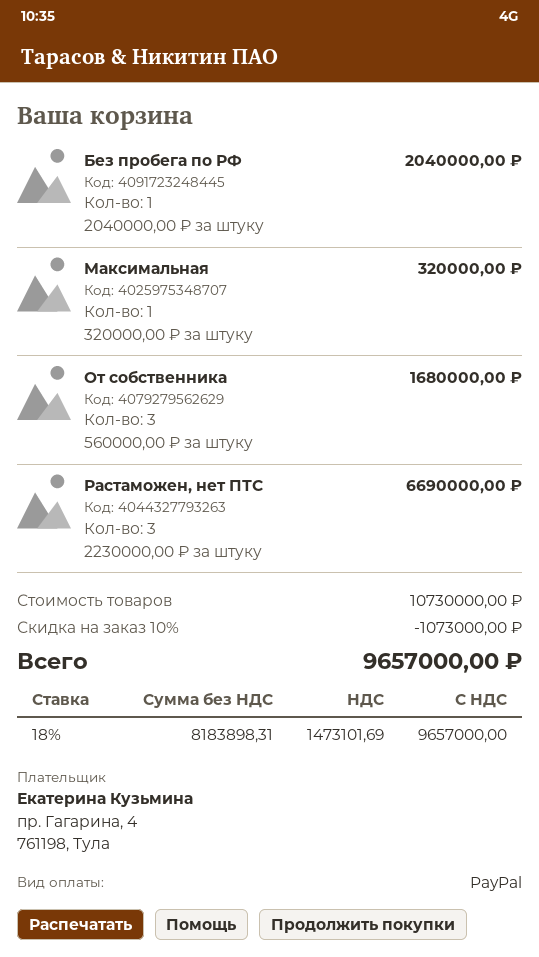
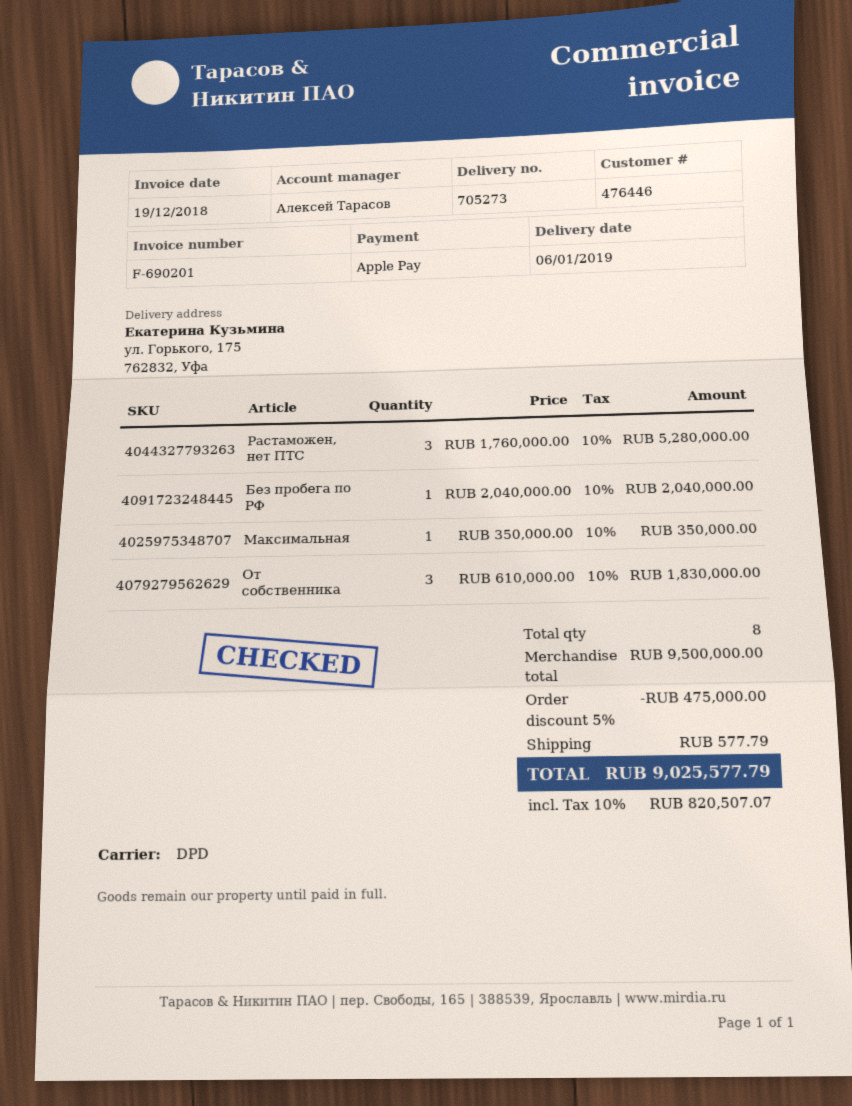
payment method: PayPal -> Apple Pay
Максимальная: 1 x 320000.00 = 320000.00 -> 1 x 350000.00 = 350000.00
От собственника: 3 x 560000.00 = 1680000.00 -> 3 x 610000.00 = 1830000.00
Растаможен, нет ПТС: 3 x 2230000.00 = 6690000.00 -> 3 x 1760000.00 = 5280000.00
subtotal: 10730000.00 -> 9500000.00
discount: 10% = 1073000.00 -> 5% = 475000.00
shipping: none -> 577.79
tax: 18% = 1473101.69 -> 10% = 820507.07
total: 9657000.00 -> 9025577.79

